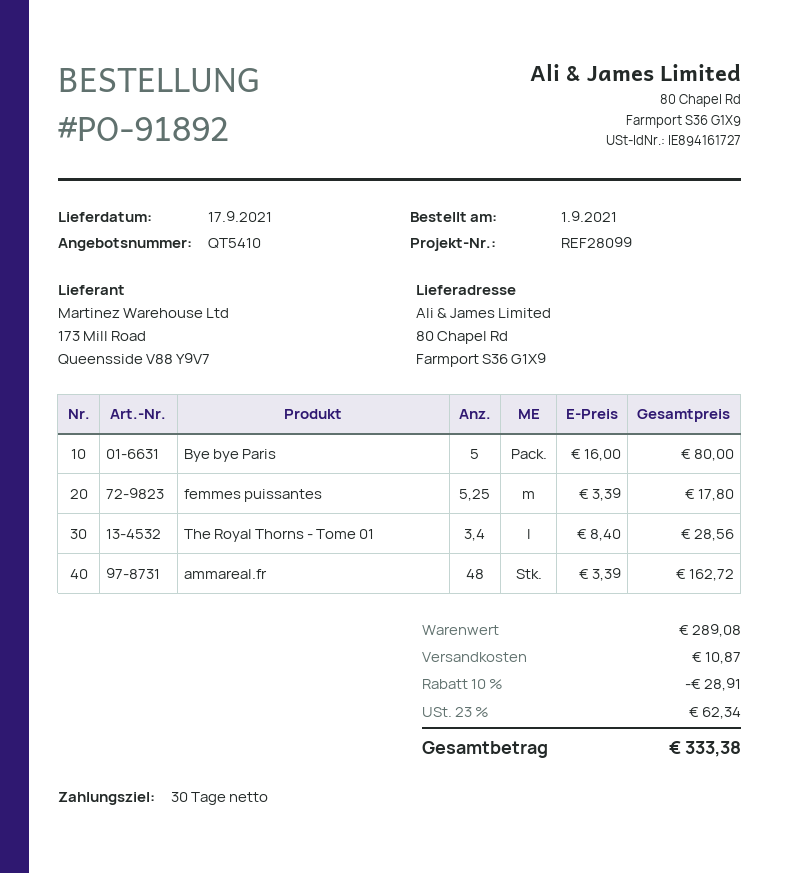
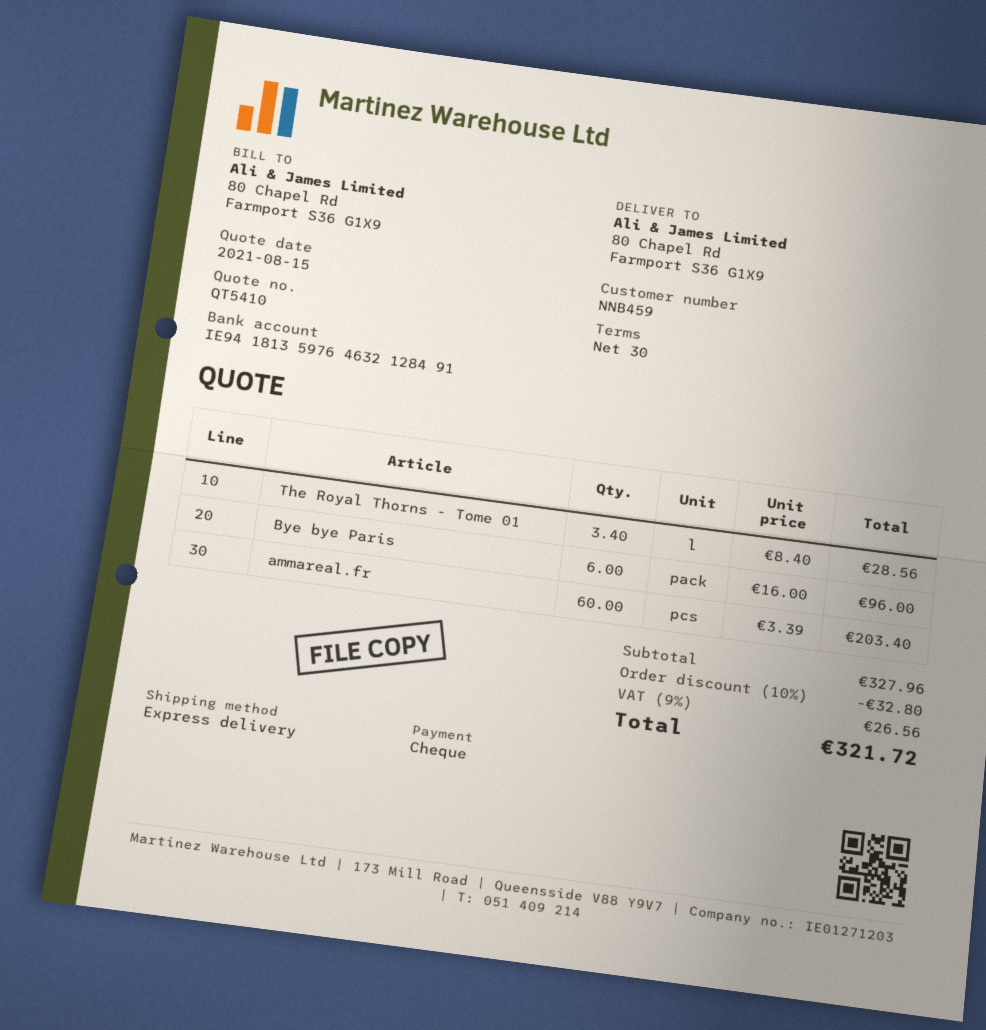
Bye bye Paris: 5 x 16.00 = 80.00 -> 6 x 16.00 = 96.00
femmes puissantes: 5.25 x 3.39 = 17.80 -> none
ammareal.fr: 48 x 3.39 = 162.72 -> 60 x 3.39 = 203.40
subtotal: 289.08 -> 327.96
discount: 10% = 28.91 -> 10% = 32.80
shipping: 10.87 -> none
tax: 23% = 62.34 -> 9% = 26.56
total: 333.38 -> 321.72

